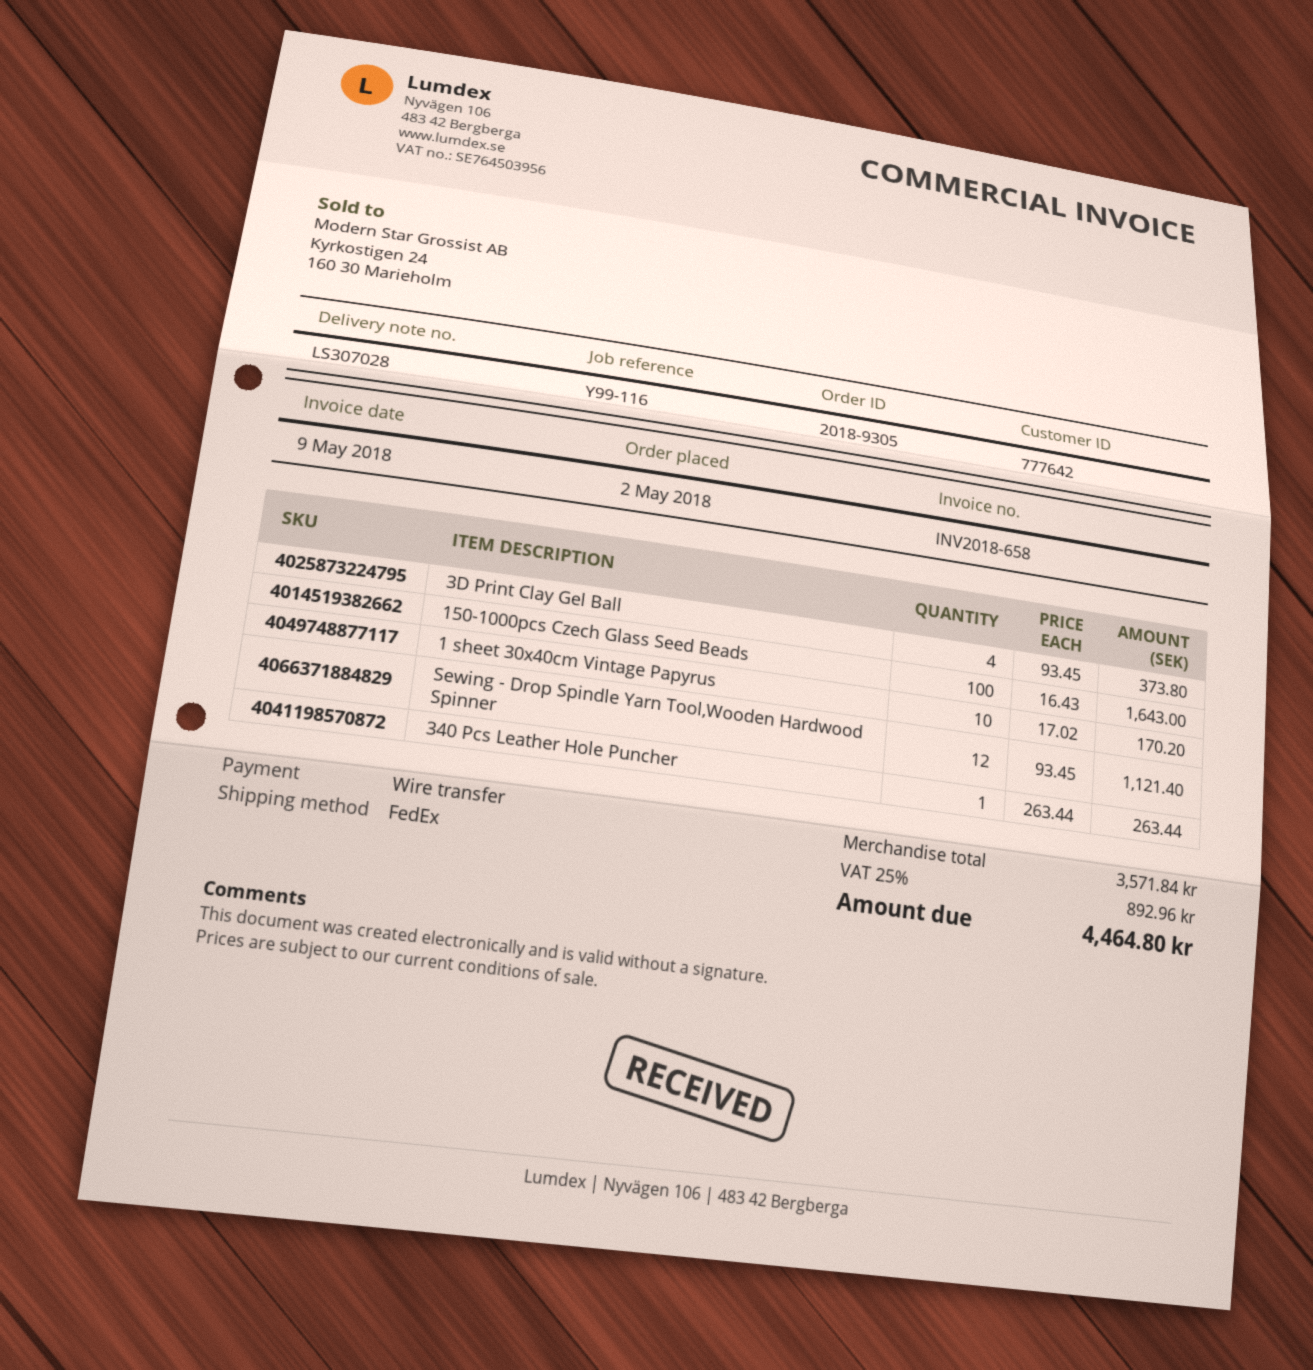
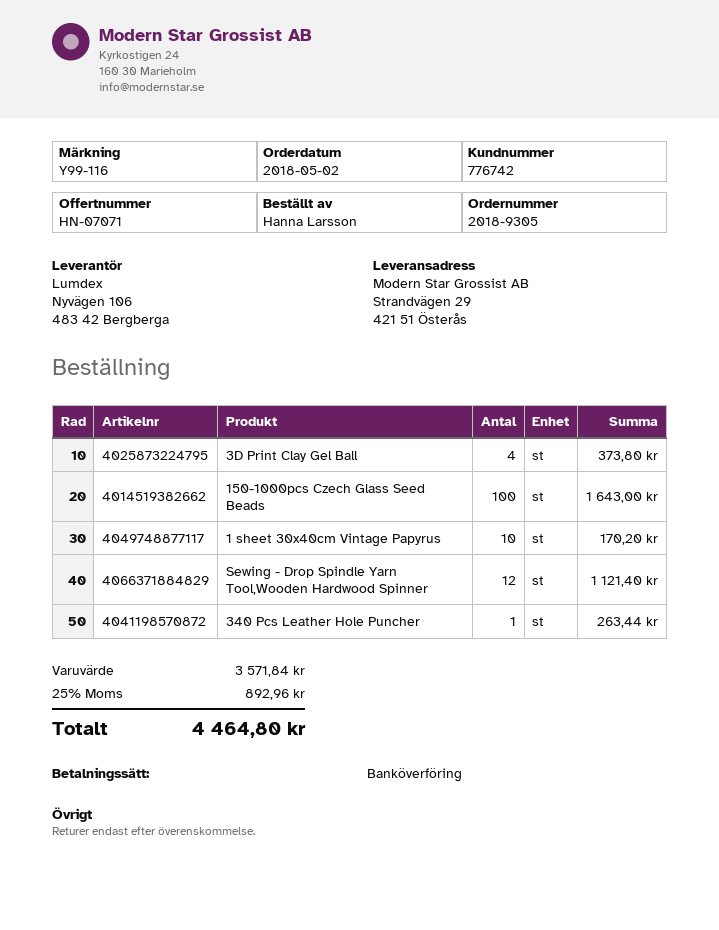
customer number: 777642 -> 776742

